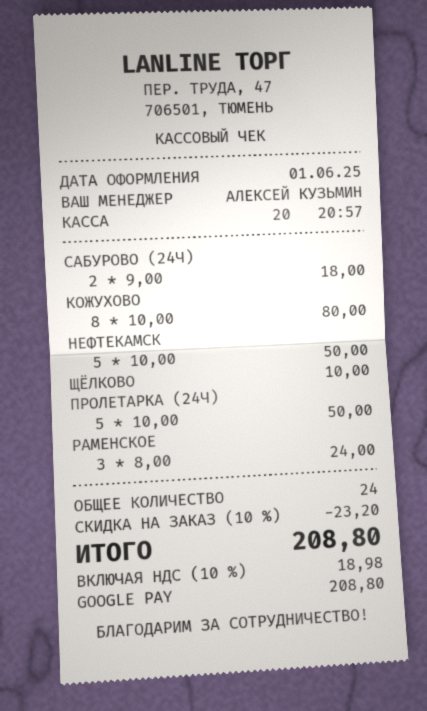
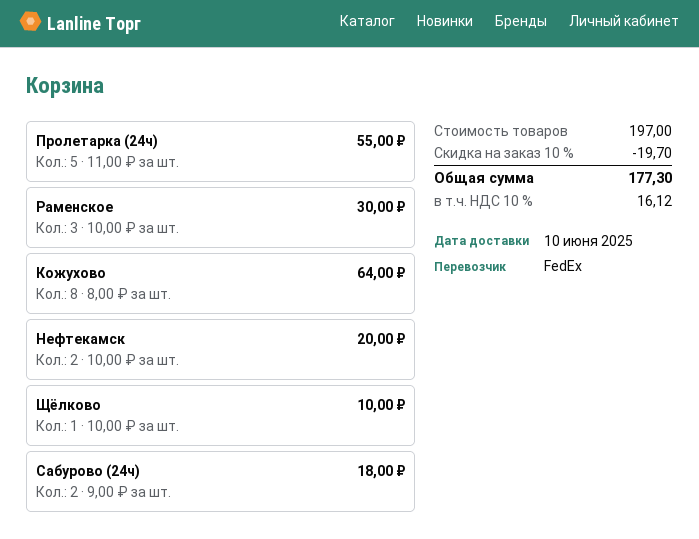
КОЖУХОВО: 8 x 10.00 = 80.00 -> 8 x 8.00 = 64.00
НЕФТЕКАМСК: 5 x 10.00 = 50.00 -> 2 x 10.00 = 20.00
ПРОЛЕТАРКА (24Ч): 5 x 10.00 = 50.00 -> 5 x 11.00 = 55.00
РАМЕНСКОЕ: 3 x 8.00 = 24.00 -> 3 x 10.00 = 30.00
discount: 10% = 23.20 -> 10% = 19.70
tax: 10% = 18.98 -> 10% = 16.12
total: 208.80 -> 177.30

